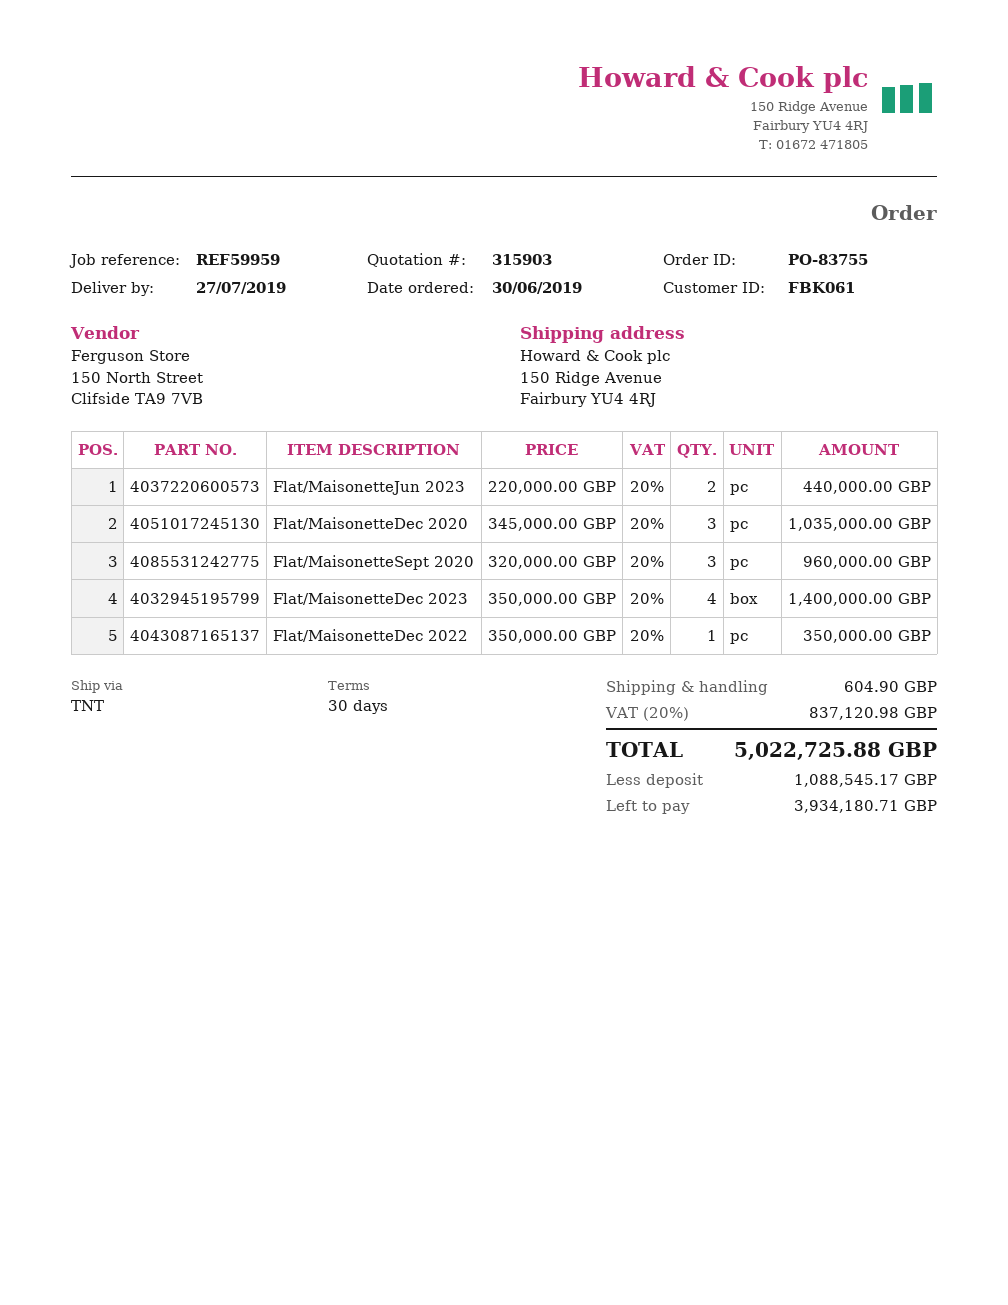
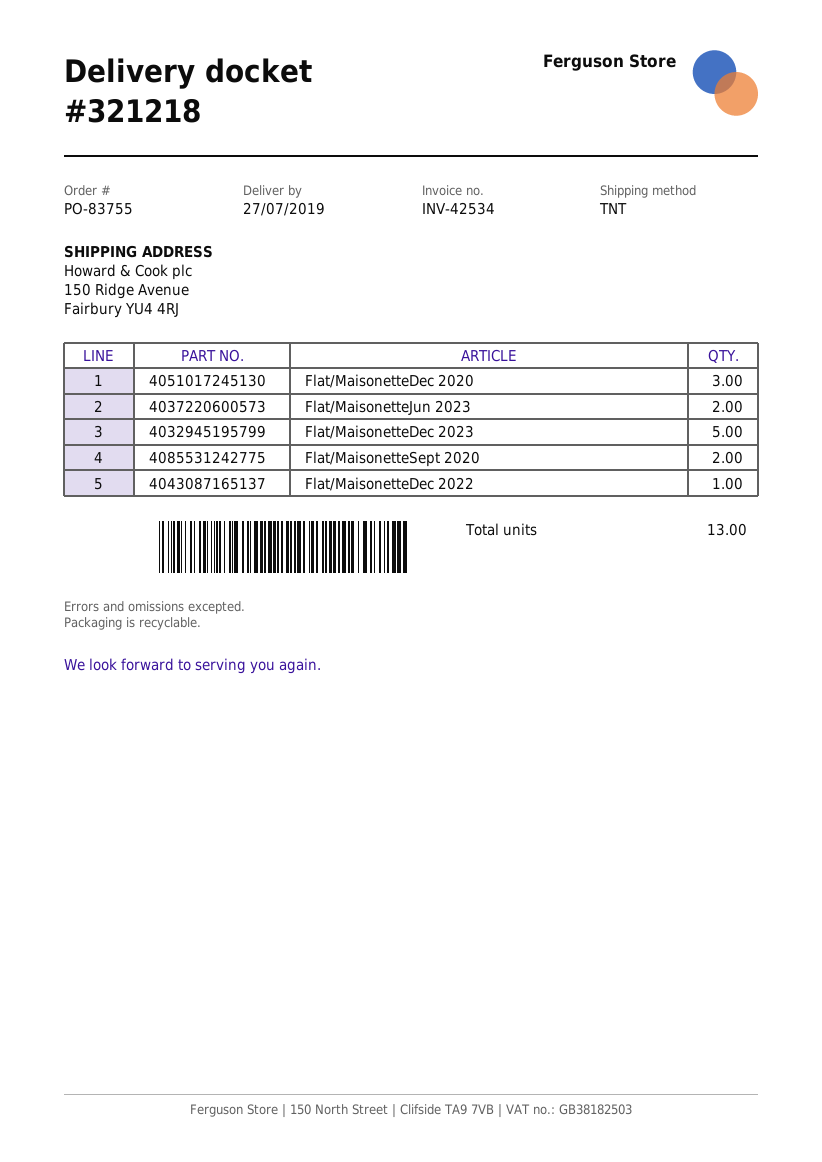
Flat/MaisonetteSept 2020: 3 -> 2
Flat/MaisonetteDec 2023: 4 -> 5

